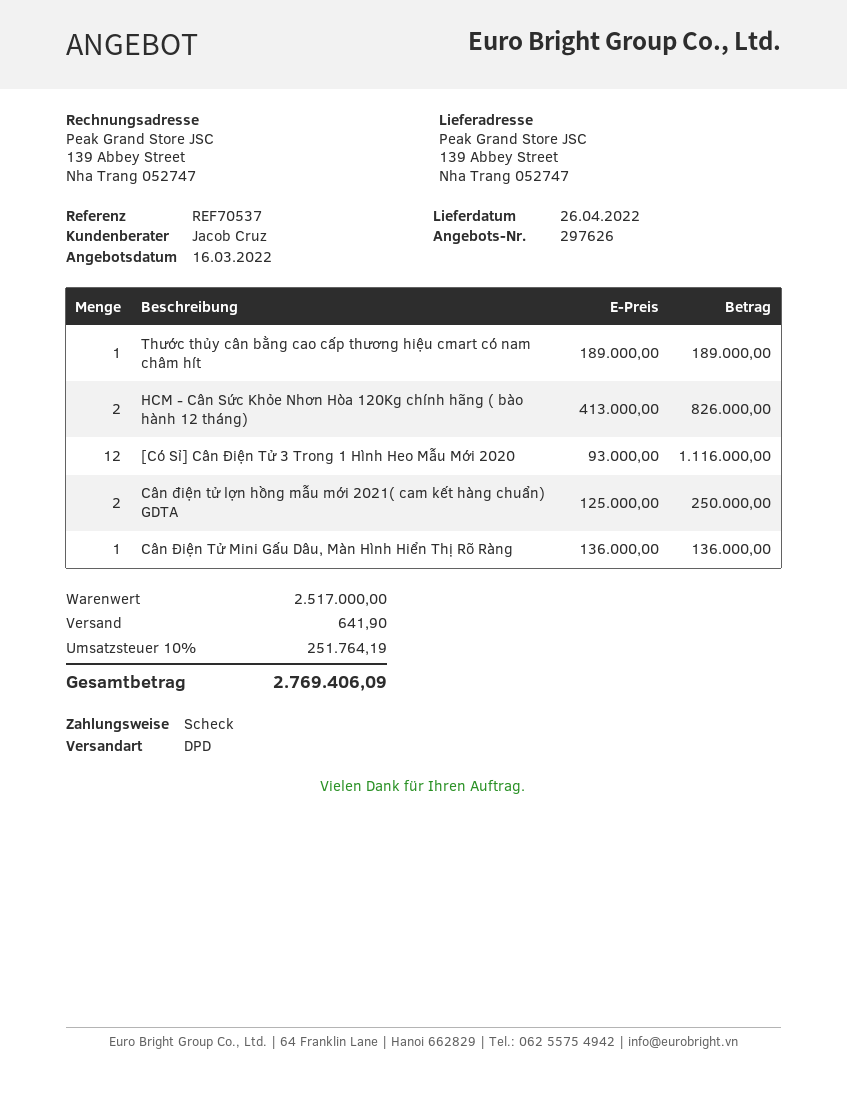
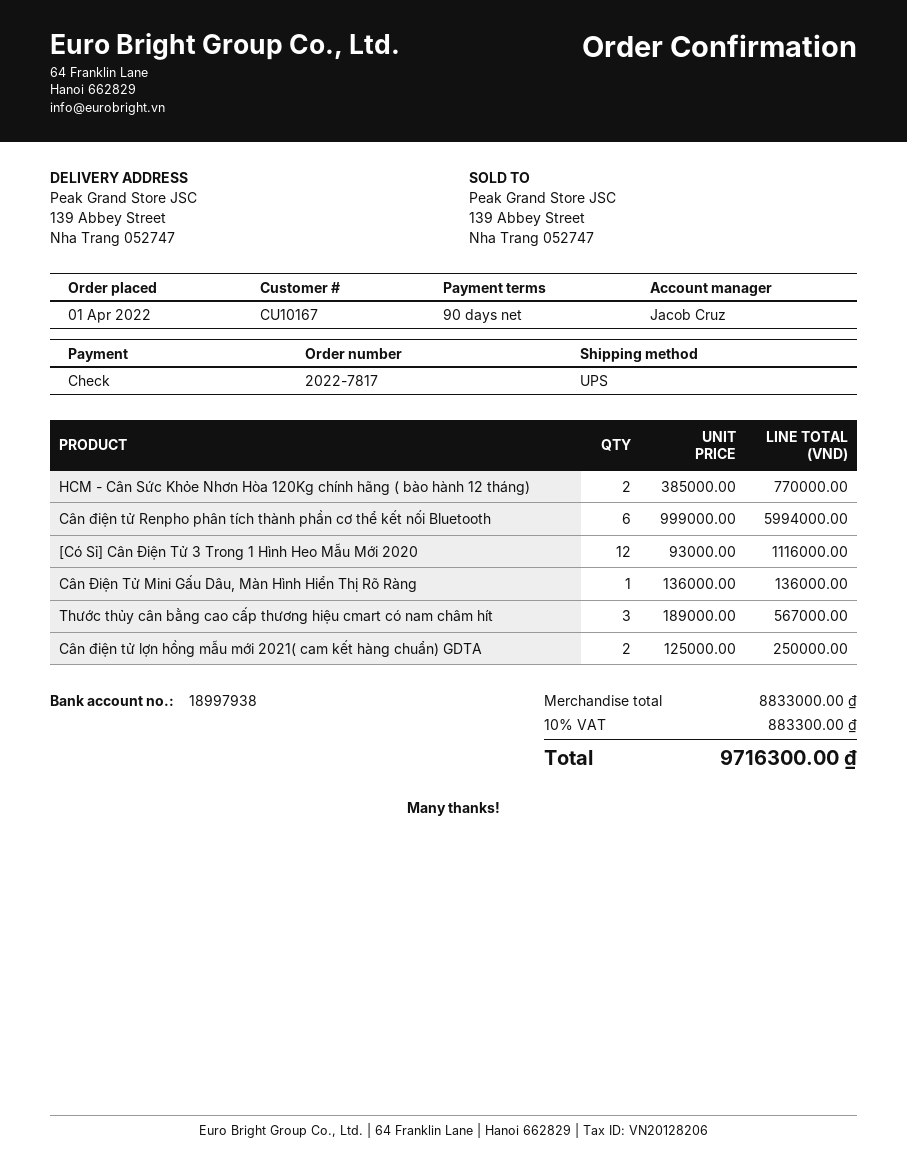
shipping method: DPD -> UPS
Thước thủy cân bằng cao cấp thương hiệu cmart có nam châm hít: 1 x 189000.00 = 189000.00 -> 3 x 189000.00 = 567000.00
HCM - Cân Sức Khỏe Nhơn Hòa 120Kg chính hãng ( bào hành 12 tháng): 2 x 413000.00 = 826000.00 -> 2 x 385000.00 = 770000.00
Cân điện tử Renpho phân tích thành phần cơ thể kết nối Bluetooth: none -> 6 x 999000.00 = 5994000.00
subtotal: 2517000.00 -> 8833000.00
shipping: 641.90 -> none
tax: 10% = 251764.19 -> 10% = 883300.00
total: 2769406.09 -> 9716300.00

